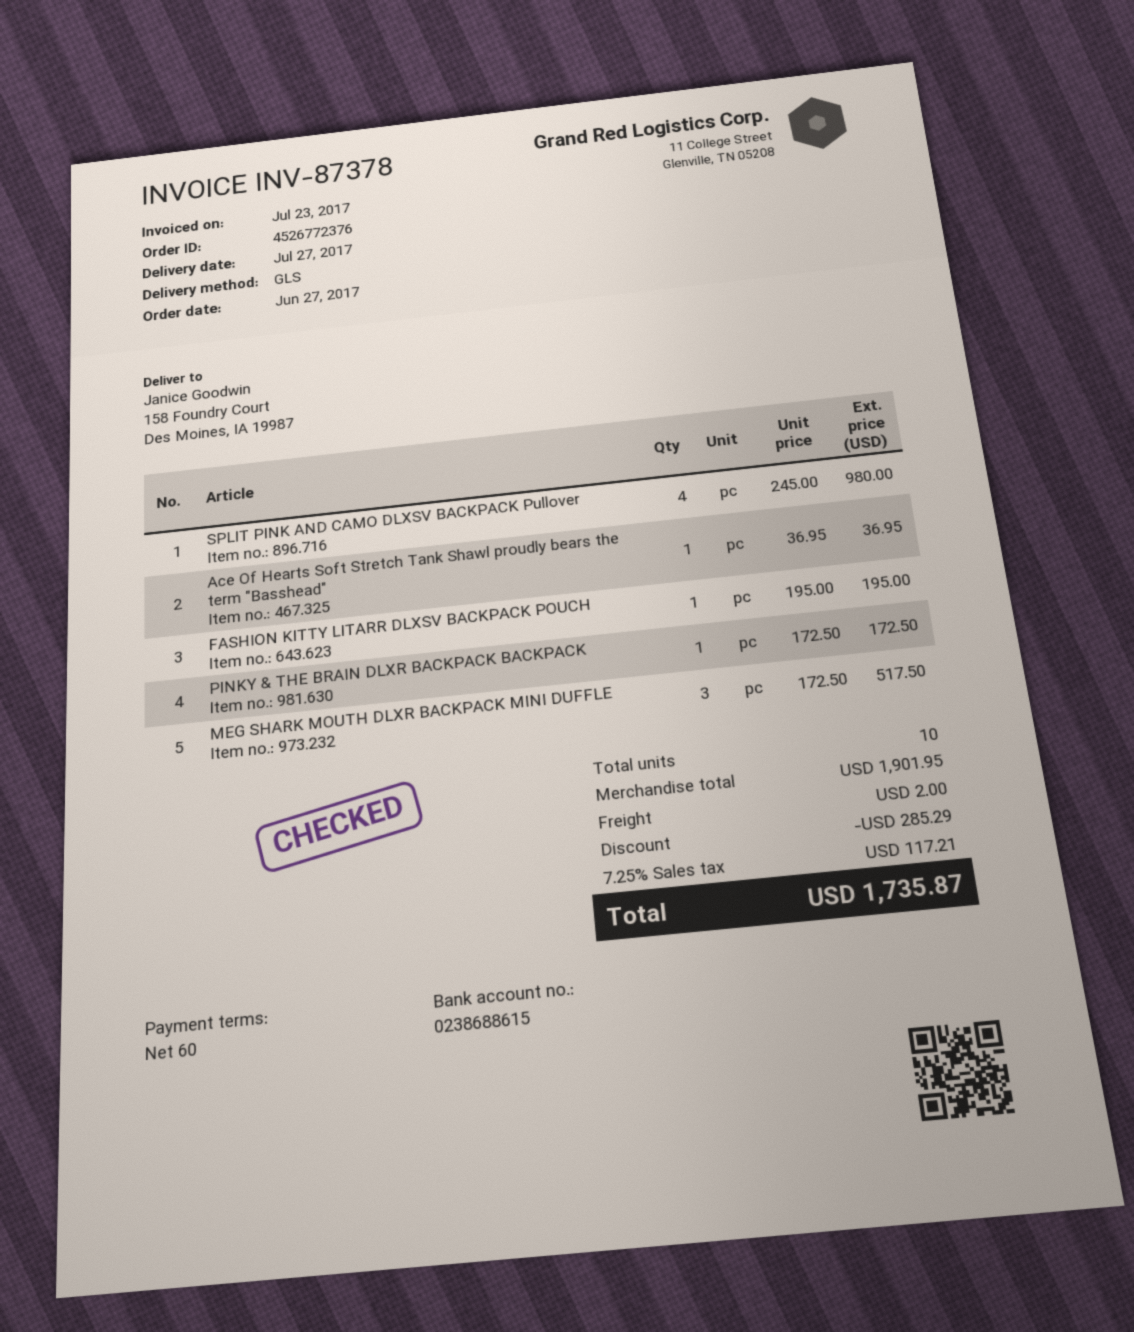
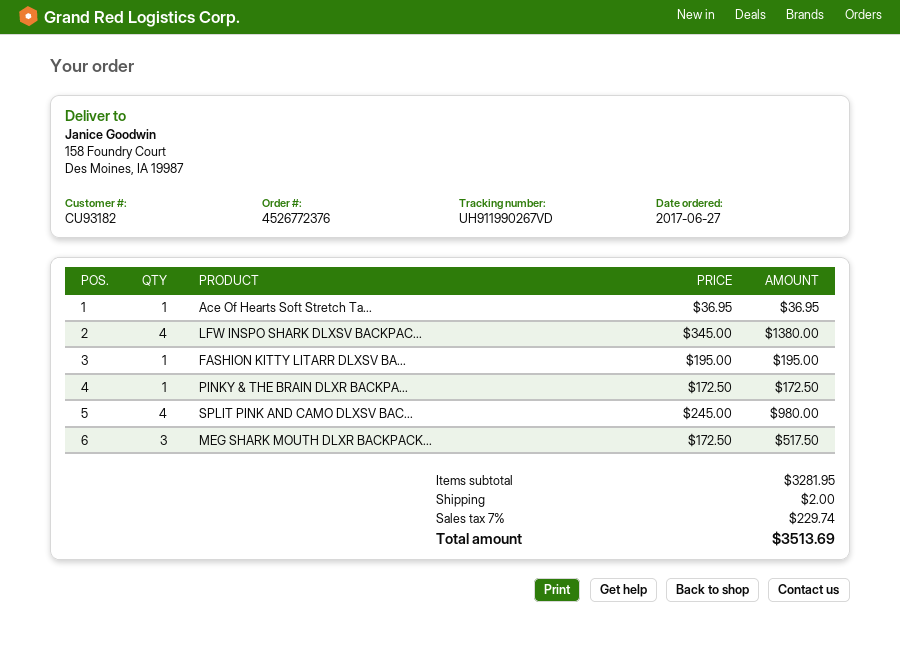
LFW INSPO SHARK DLXSV BACKPAC...: none -> 4 x 345.00 = 1380.00
subtotal: 1901.95 -> 3281.95
discount: 285.29 -> none
tax: 7.25% = 117.21 -> 7% = 229.74
total: 1735.87 -> 3513.69

